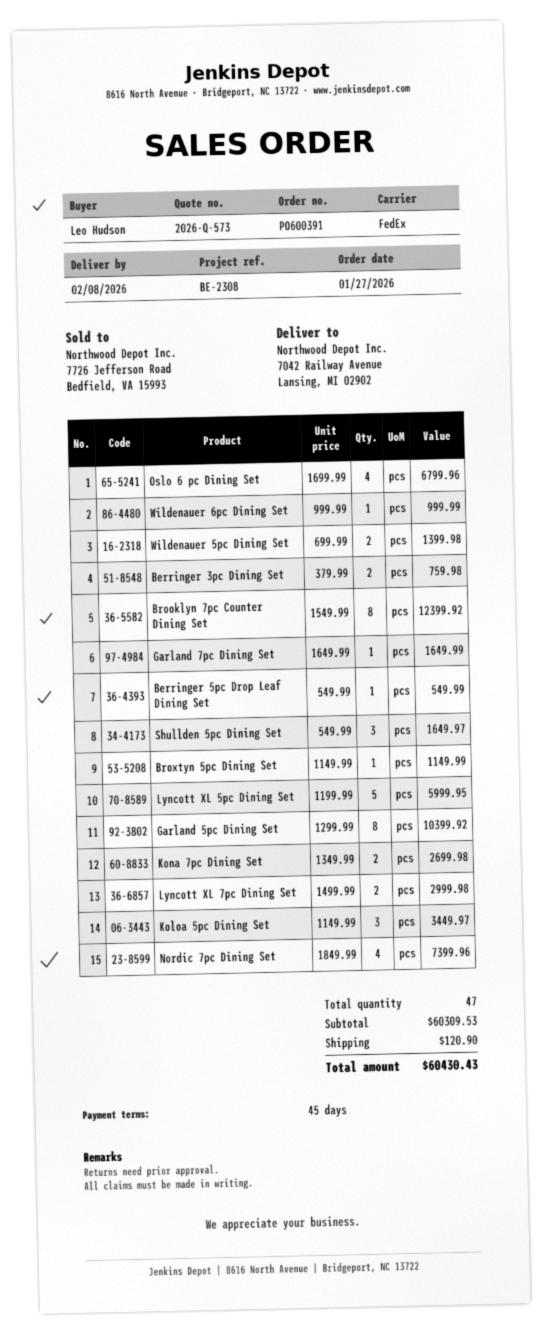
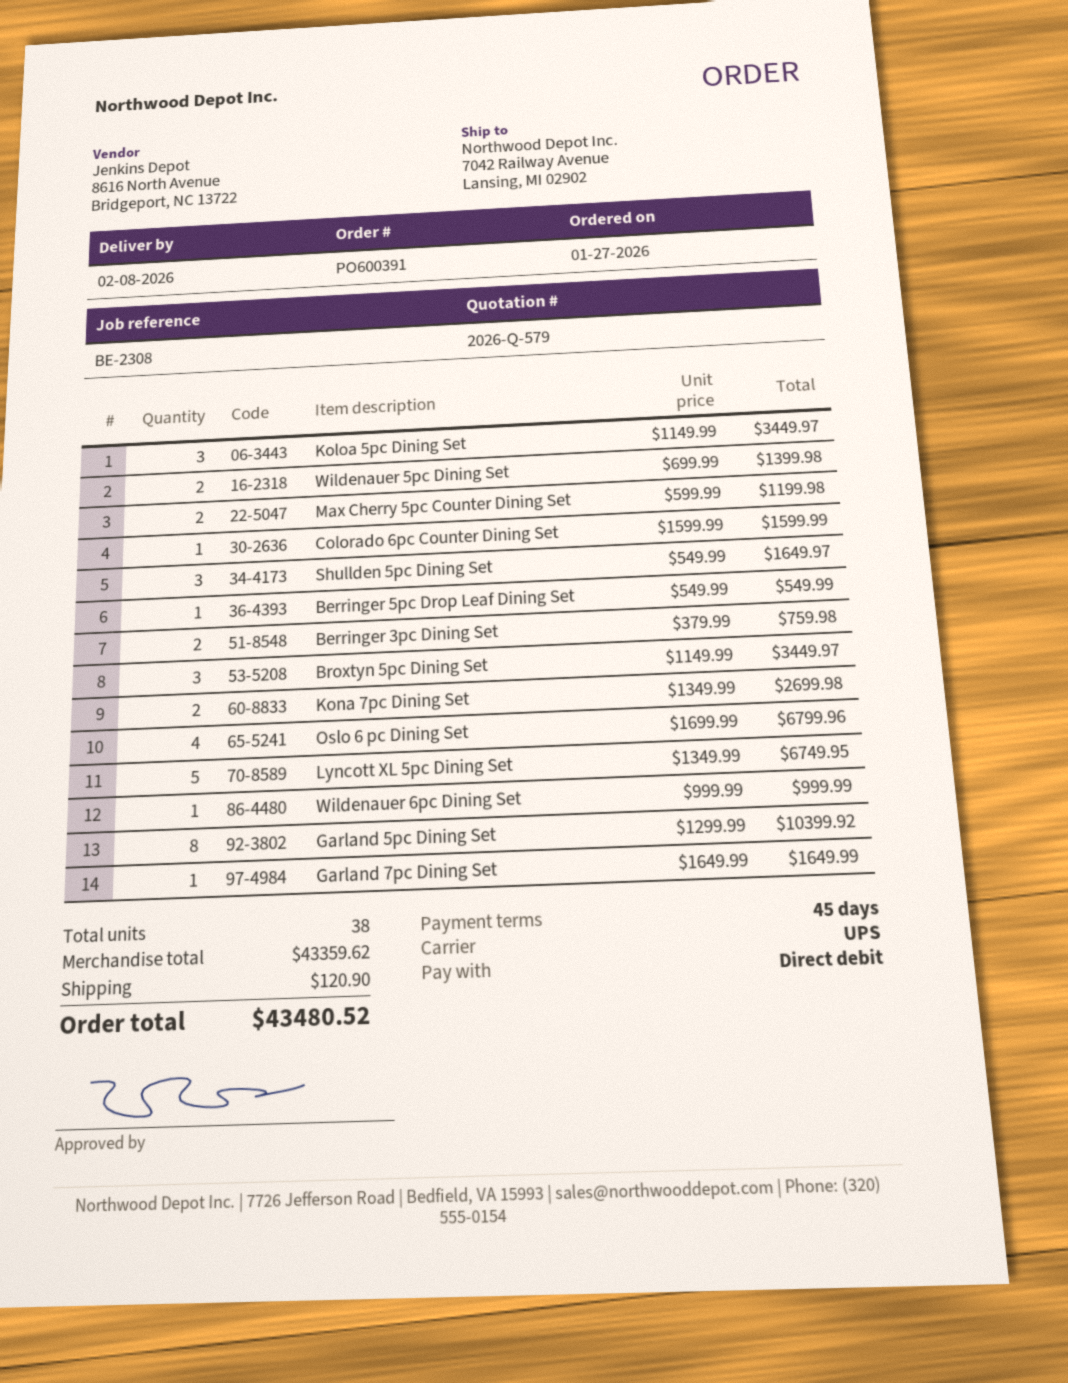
quote number: 2026-Q-573 -> 2026-Q-579
shipping method: FedEx -> UPS
Brooklyn 7pc Counter Dining Set: 8 x 1549.99 = 12399.92 -> none
Broxtyn 5pc Dining Set: 1 x 1149.99 = 1149.99 -> 3 x 1149.99 = 3449.97
Lyncott XL 5pc Dining Set: 5 x 1199.99 = 5999.95 -> 5 x 1349.99 = 6749.95
Lyncott XL 7pc Dining Set: 2 x 1499.99 = 2999.98 -> none
Nordic 7pc Dining Set: 4 x 1849.99 = 7399.96 -> none
Max Cherry 5pc Counter Dining Set: none -> 2 x 599.99 = 1199.98
Colorado 6pc Counter Dining Set: none -> 1 x 1599.99 = 1599.99
total quantity: 47 -> 38
subtotal: 60309.53 -> 43359.62
total: 60430.43 -> 43480.52

